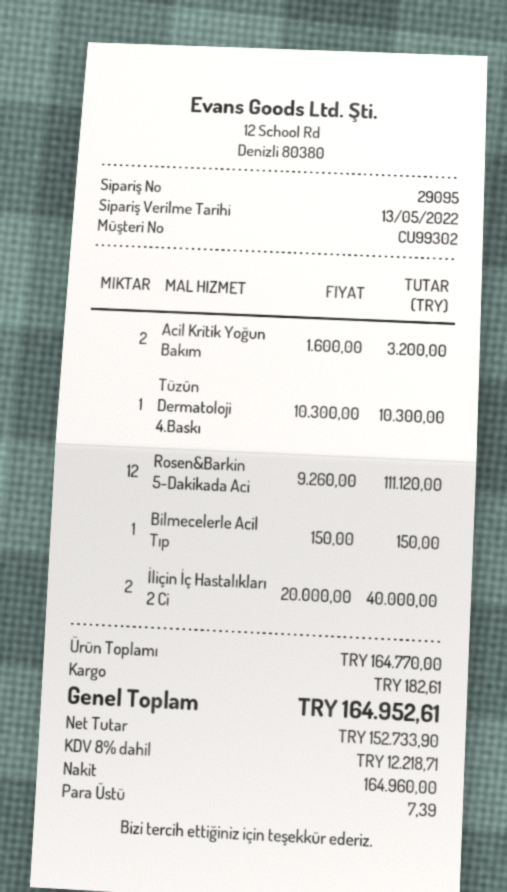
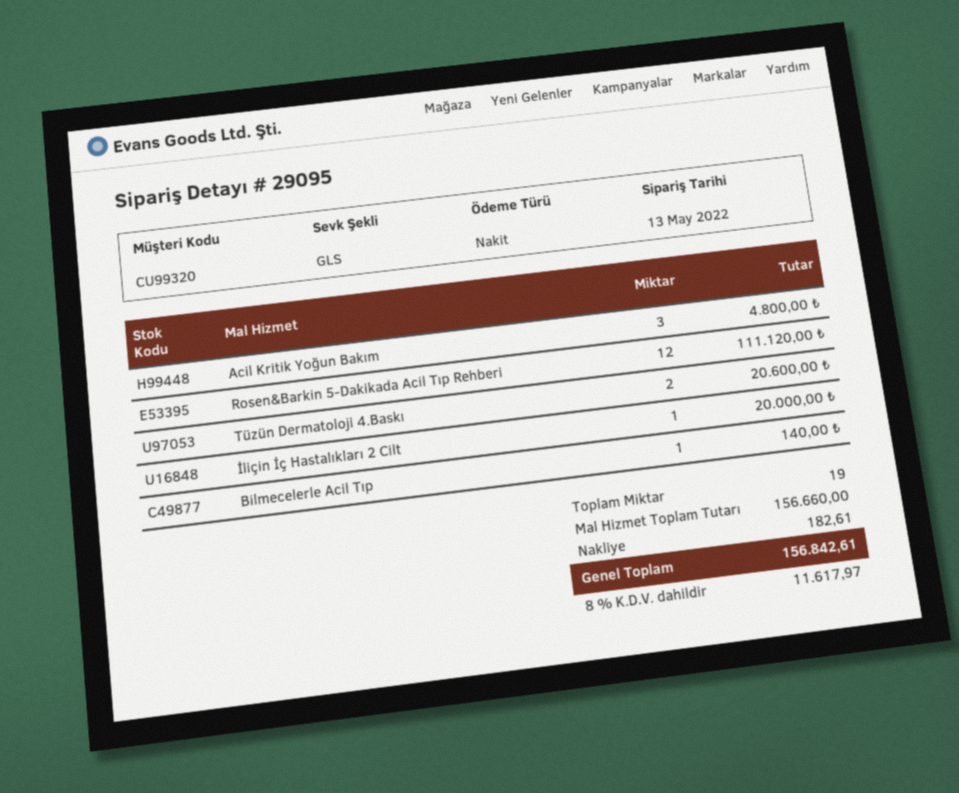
customer number: CU99302 -> CU99320
Acil Kritik Yoğun Bakım: 2 for 3200.00 -> 3 for 4800.00
Tüzün Dermatoloji 4.Baskı: 1 for 10300.00 -> 2 for 20600.00
Bilmecelerle Acil Tıp: 1 for 150.00 -> 1 for 140.00
İliçin İç Hastalıkları 2 Ci: 2 for 40000.00 -> 1 for 20000.00
subtotal: 164770.00 -> 156660.00
tax: 8% = 12218.71 -> 8% = 11617.97
total: 164952.61 -> 156842.61

